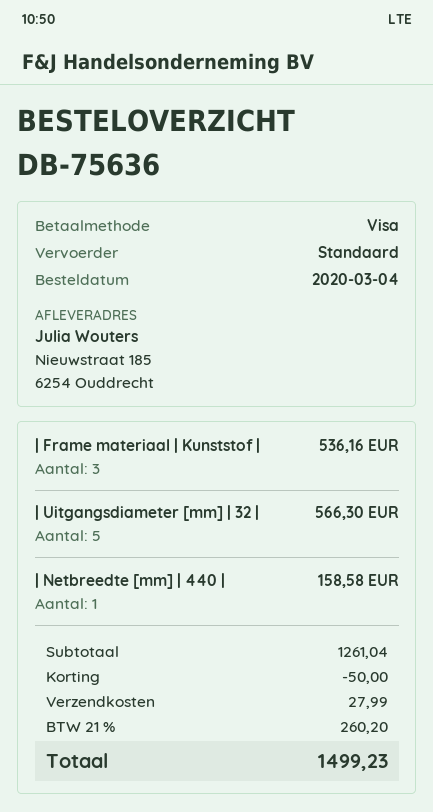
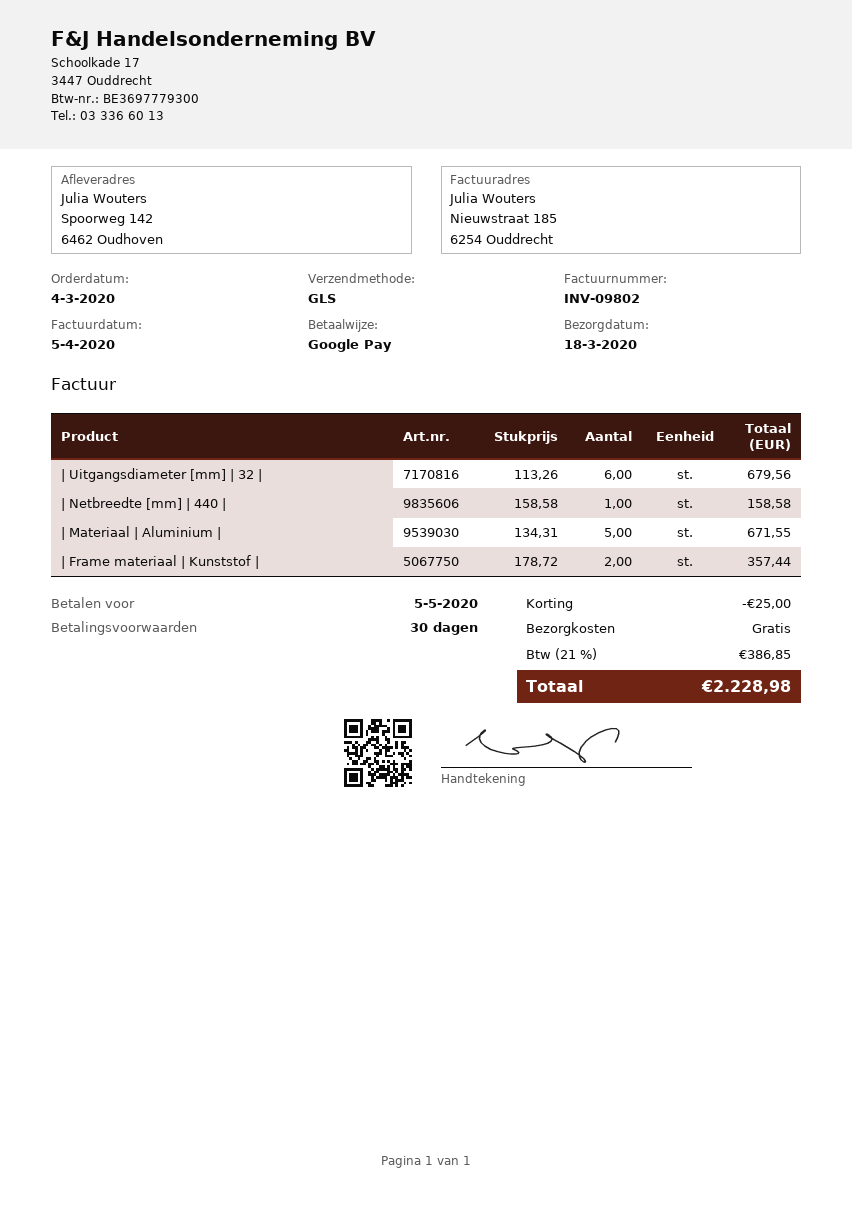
payment method: Visa -> Google Pay
shipping method: standard -> GLS
ship to: Nieuwstraat 185, 6254 Ouddrecht -> Spoorweg 142, 6462 Oudhoven
| Frame materiaal | Kunststof |: 3 for 536.16 -> 2 for 357.44
| Uitgangsdiameter [mm] | 32 |: 5 for 566.30 -> 6 for 679.56
| Materiaal | Aluminium |: none -> 5 for 671.55
discount: 50.00 -> 25.00
shipping: 27.99 -> 0.00
tax: 21% = 260.20 -> 21% = 386.85
total: 1499.23 -> 2228.98

